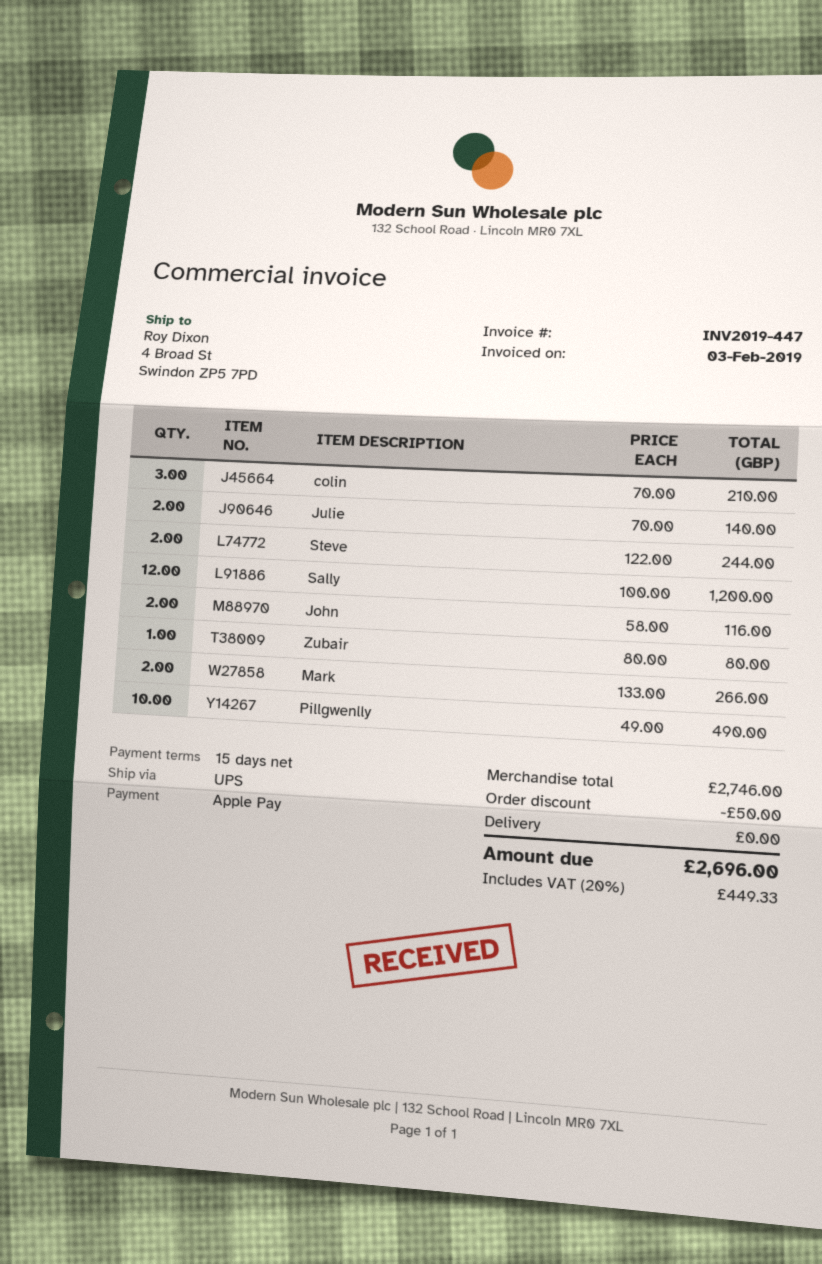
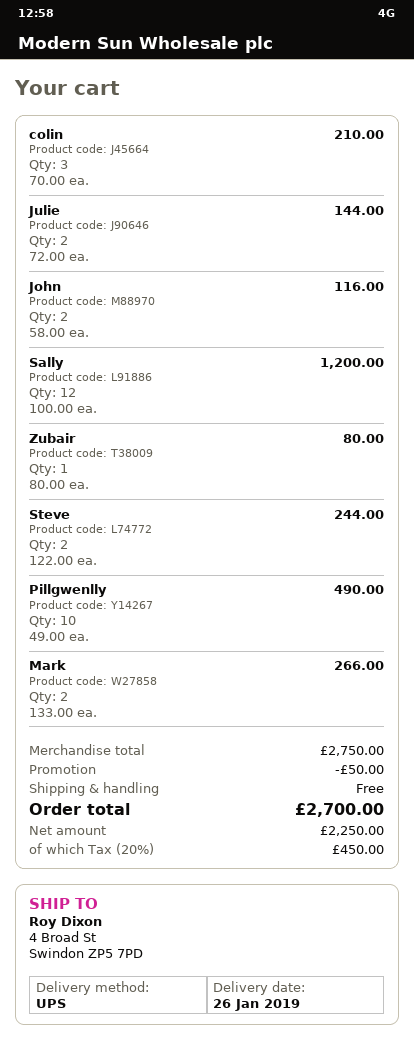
Julie: 2 x 70.00 = 140.00 -> 2 x 72.00 = 144.00
subtotal: 2746.00 -> 2750.00
tax: 20% = 449.33 -> 20% = 450.00
total: 2696.00 -> 2700.00

